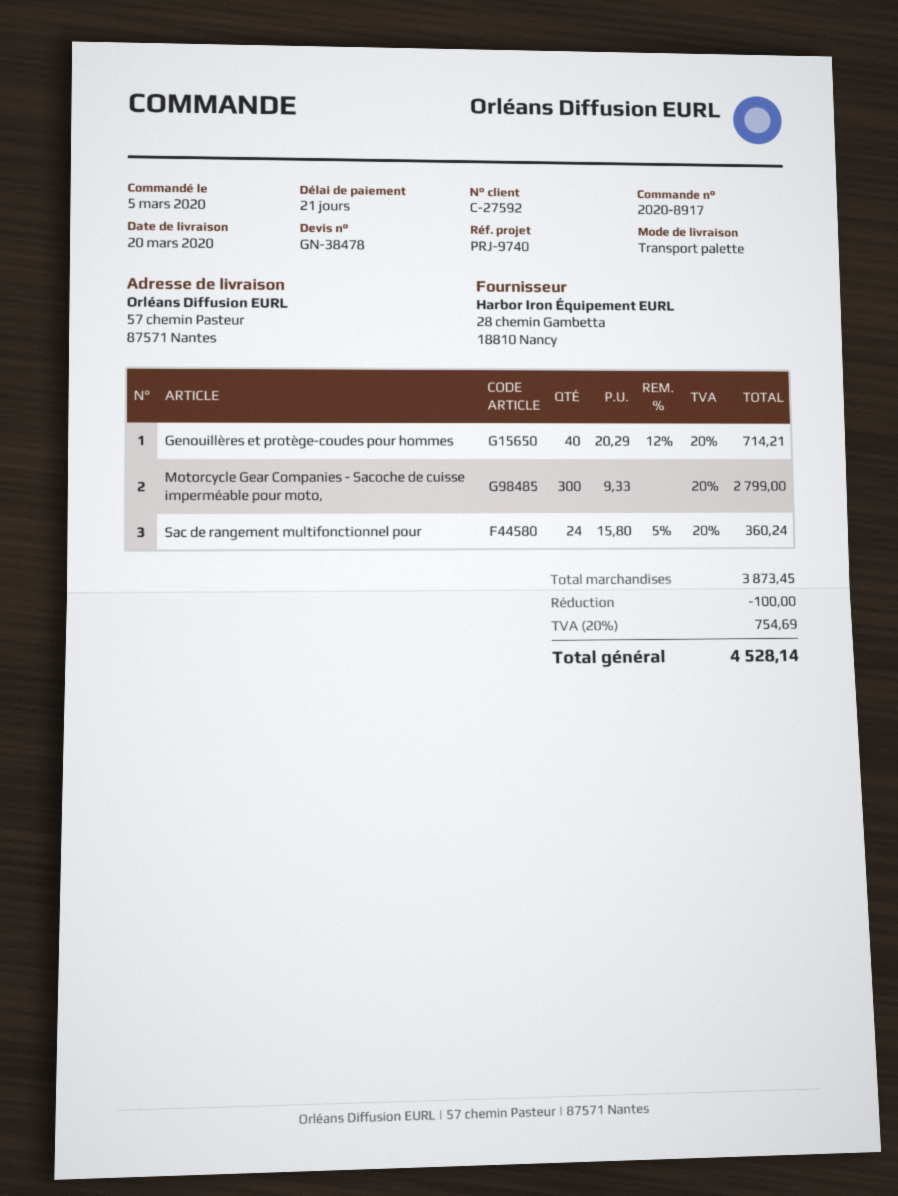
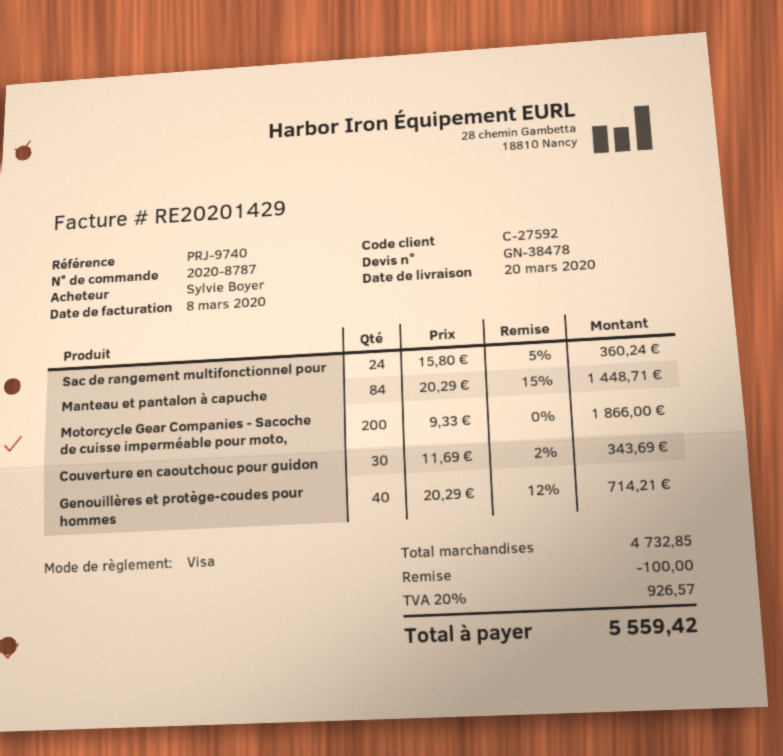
order number: 2020-8917 -> 2020-8787
Motorcycle Gear Companies - Sacoche de cuisse imperméable pour moto,: 300 x 9.33 = 2799.00 -> 200 x 9.33 = 1866.00
Manteau et pantalon à capuche: none -> 84 x 20.29 - 15% = 1448.71
Couverture en caoutchouc pour guidon: none -> 30 x 11.69 - 2% = 343.69
subtotal: 3873.45 -> 4732.85
tax: 20% = 754.69 -> 20% = 926.57
total: 4528.14 -> 5559.42

